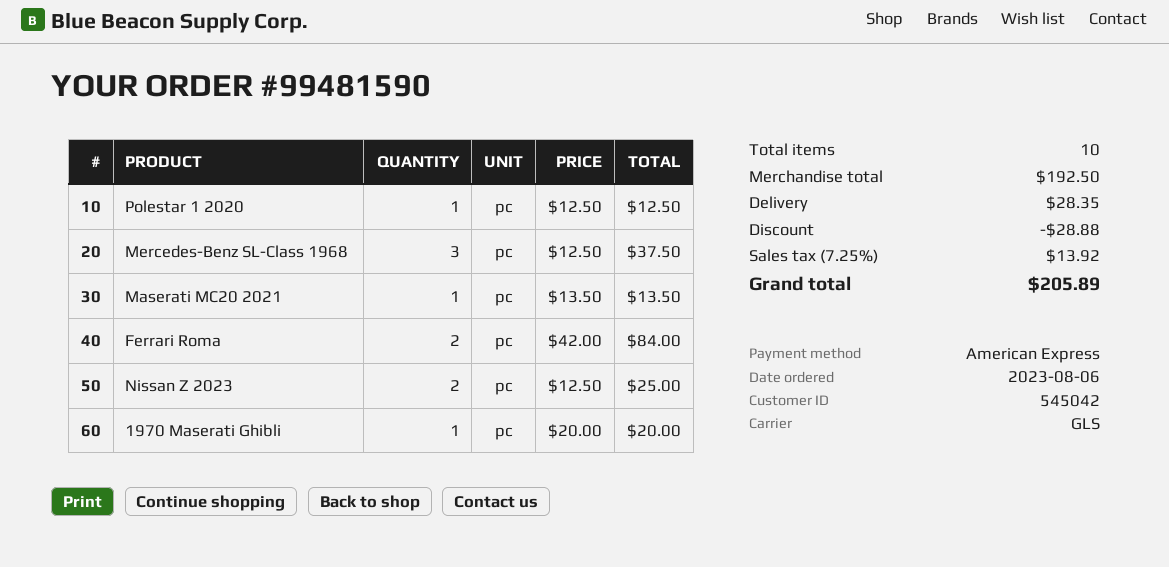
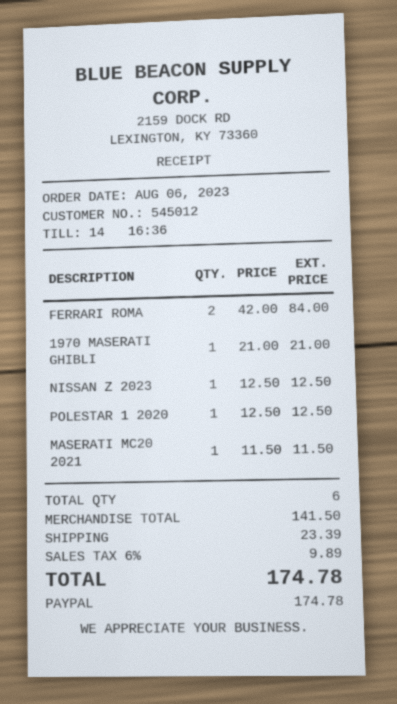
customer number: 545042 -> 545012
payment method: American Express -> PayPal
Mercedes-Benz SL-Class 1968: 3 x 12.50 = 37.50 -> none
Maserati MC20 2021: 1 x 13.50 = 13.50 -> 1 x 11.50 = 11.50
Nissan Z 2023: 2 x 12.50 = 25.00 -> 1 x 12.50 = 12.50
1970 Maserati Ghibli: 1 x 20.00 = 20.00 -> 1 x 21.00 = 21.00
total quantity: 10 -> 6
subtotal: 192.50 -> 141.50
discount: 28.88 -> none
shipping: 28.35 -> 23.39
tax: 7.25% = 13.92 -> 6% = 9.89
total: 205.89 -> 174.78

